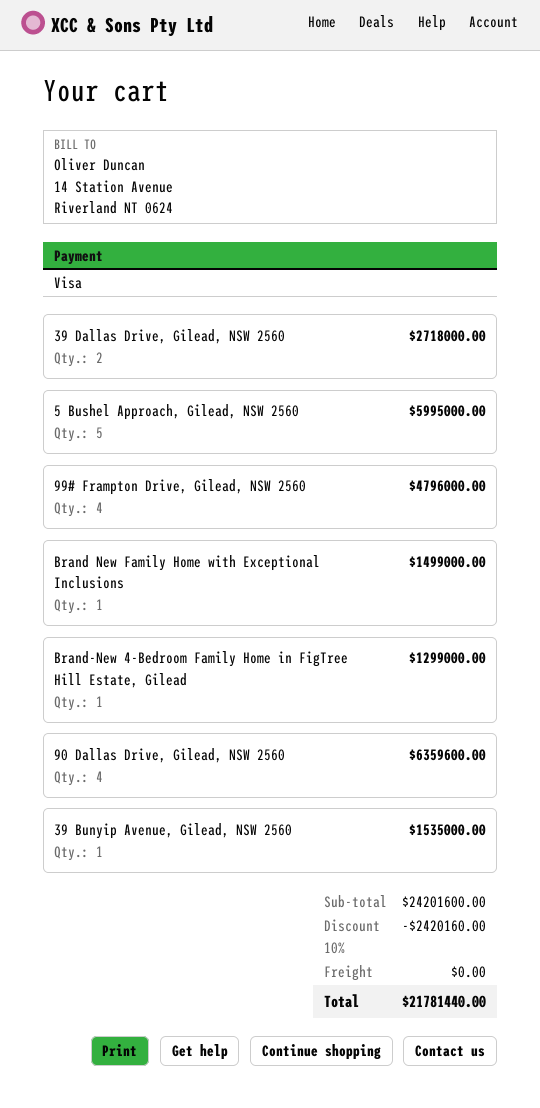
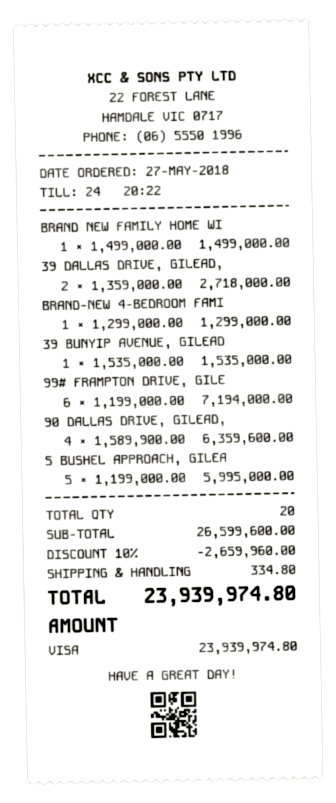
99# Frampton Drive, Gilead, NSW 2560: 4 for 4796000.00 -> 6 for 7194000.00
subtotal: 24201600.00 -> 26599600.00
discount: 10% = 2420160.00 -> 10% = 2659960.00
shipping: 0.00 -> 334.80
total: 21781440.00 -> 23939974.80

